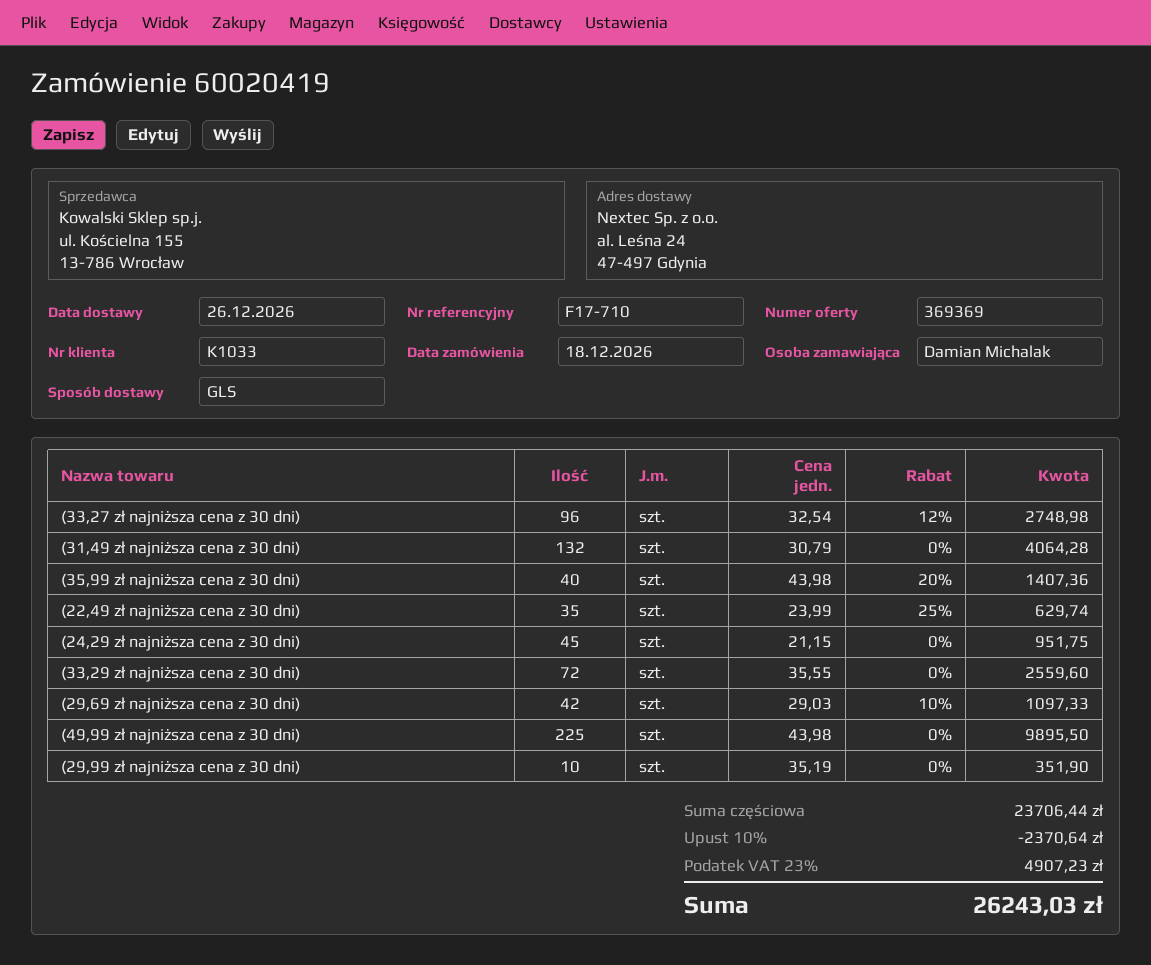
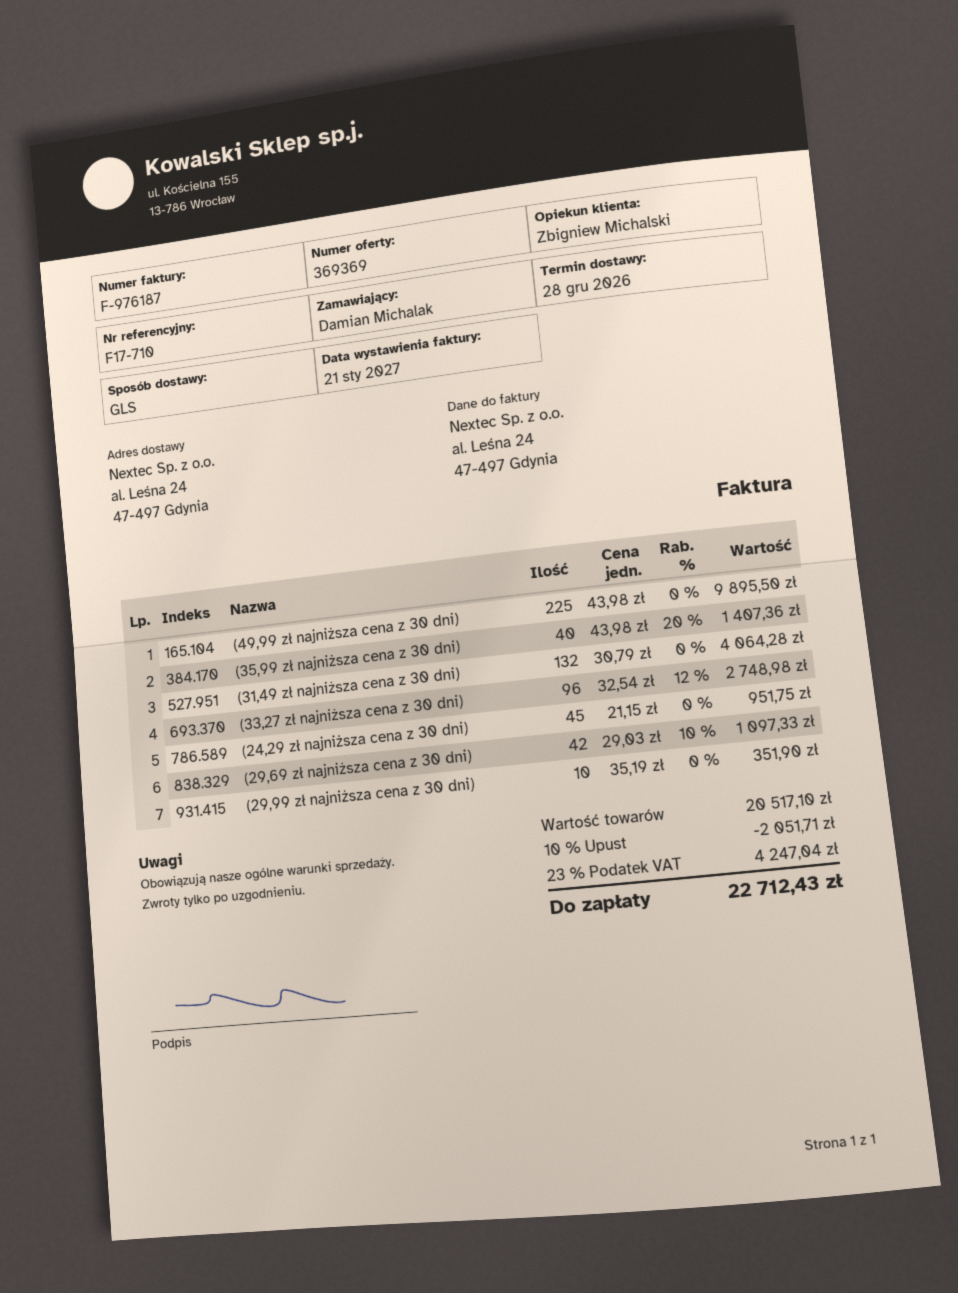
delivery date: 2026-12-26 -> 2026-12-28
(22,49 zł najniższa cena z 30 dni): 35 x 23.99 - 25% = 629.74 -> none
(33,29 zł najniższa cena z 30 dni): 72 x 35.55 = 2559.60 -> none
subtotal: 23706.44 -> 20517.10
discount: 10% = 2370.64 -> 10% = 2051.71
tax: 23% = 4907.23 -> 23% = 4247.04
total: 26243.03 -> 22712.43

